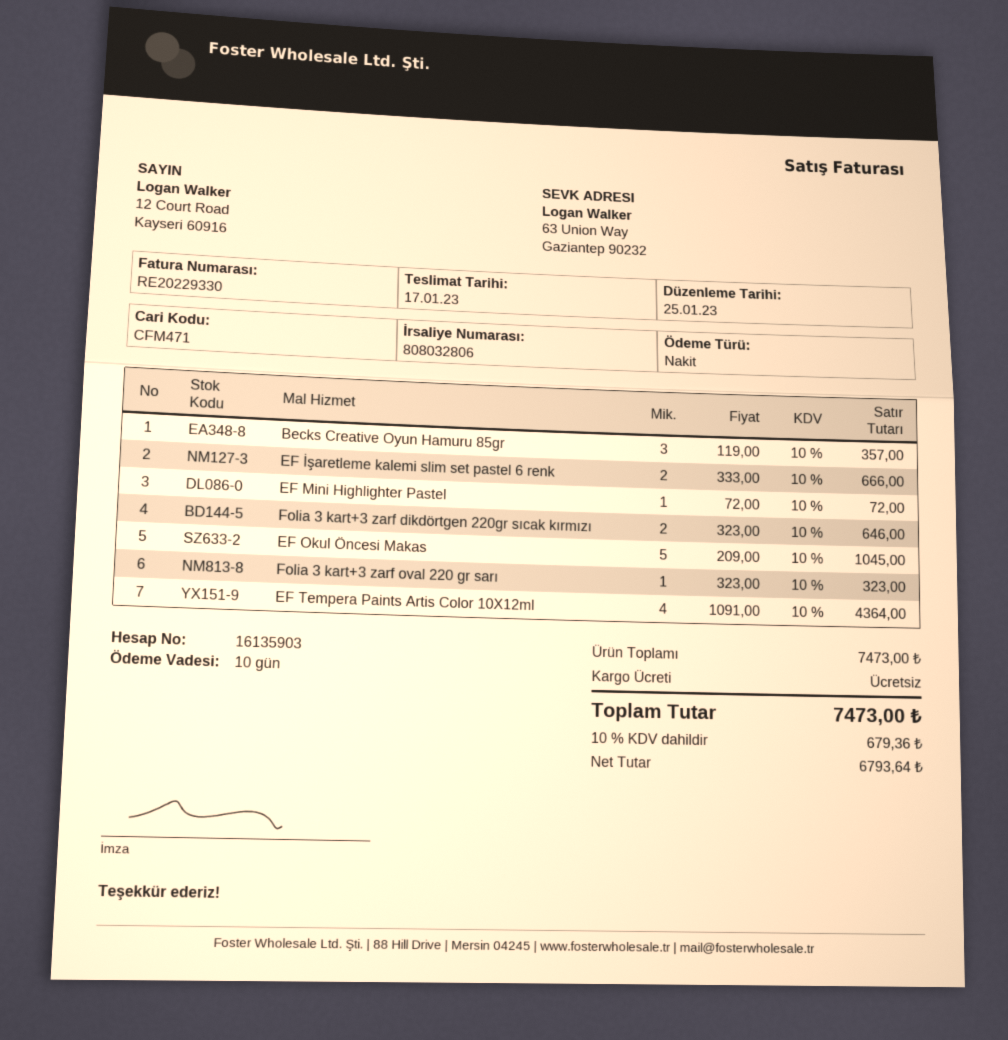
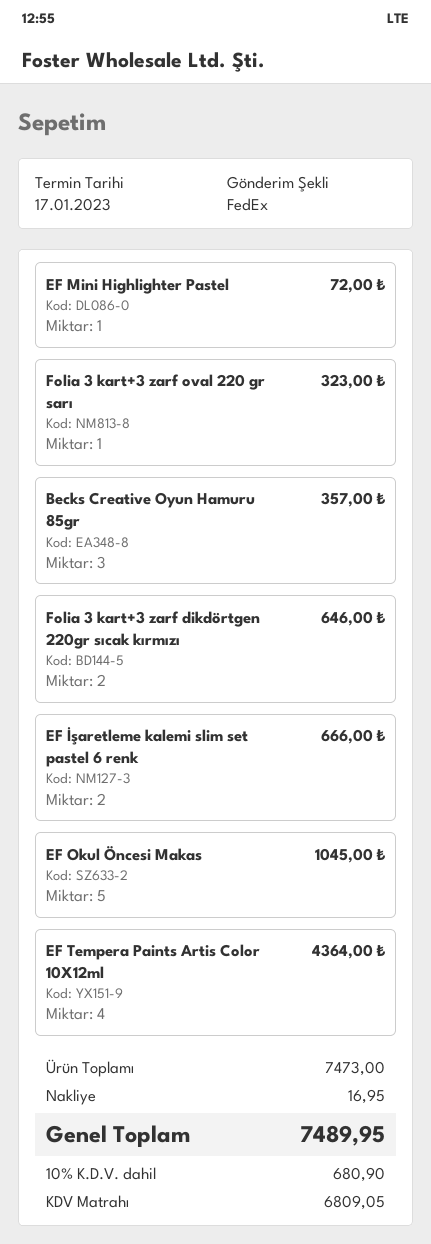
shipping: 0.00 -> 16.95
net: 6793.64 -> 6809.05
tax: 10% = 679.36 -> 10% = 680.90
total: 7473.00 -> 7489.95

